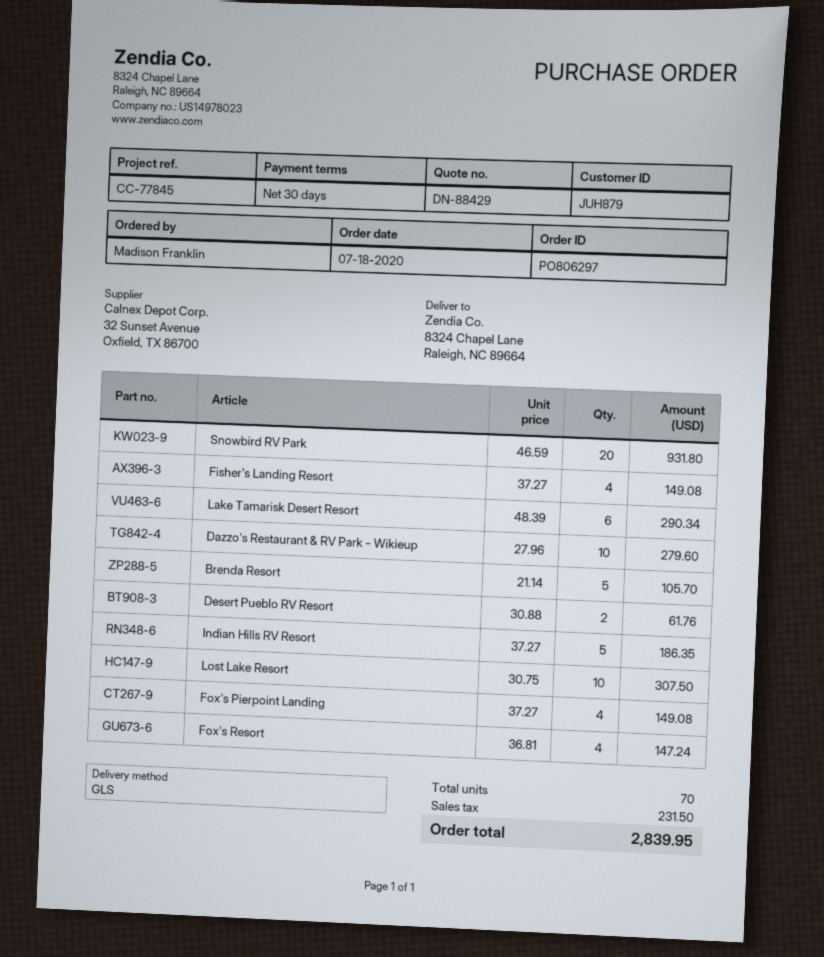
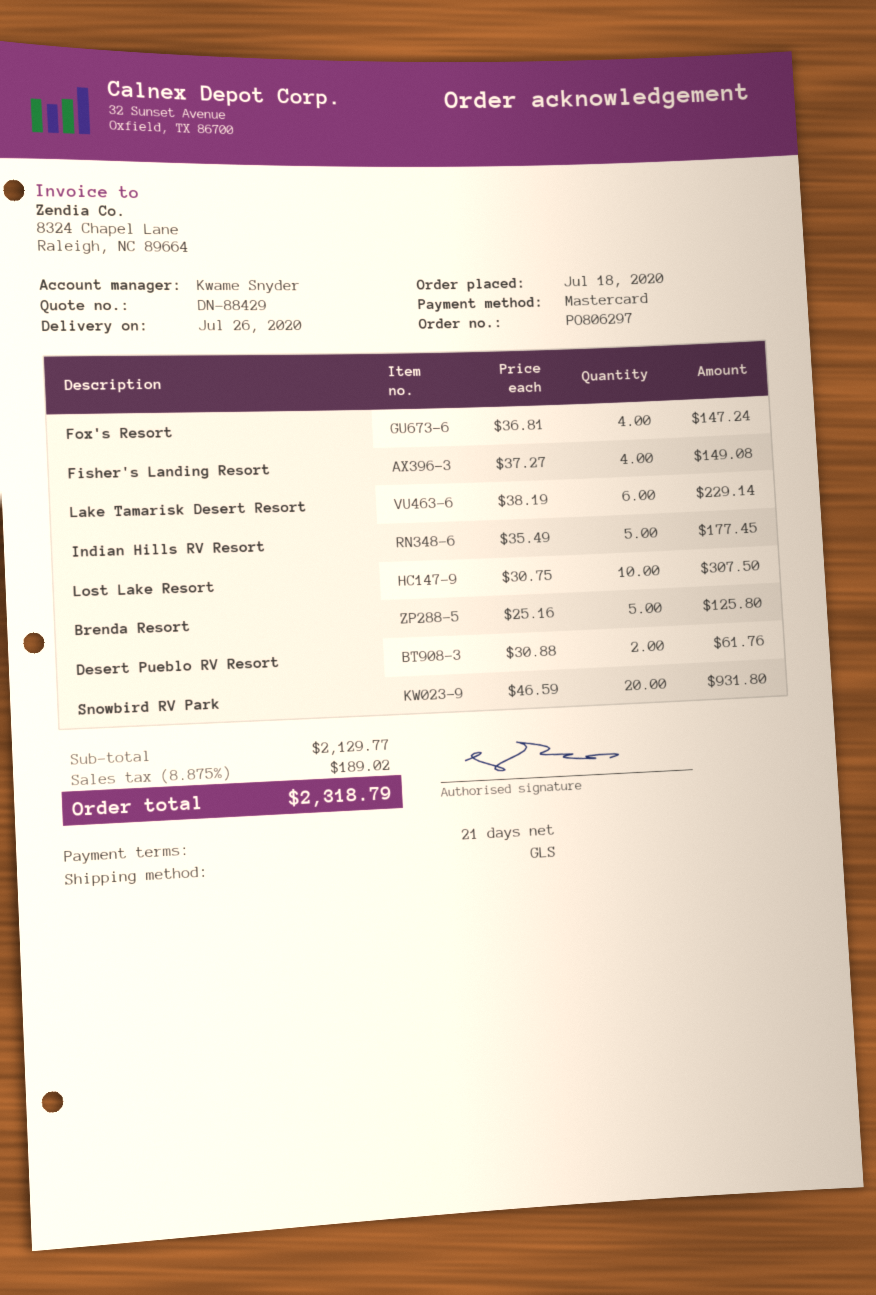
payment terms: 30 days -> 21 days
Lake Tamarisk Desert Resort: 6 x 48.39 = 290.34 -> 6 x 38.19 = 229.14
Dazzo's Restaurant & RV Park - Wikieup: 10 x 27.96 = 279.60 -> none
Brenda Resort: 5 x 21.14 = 105.70 -> 5 x 25.16 = 125.80
Indian Hills RV Resort: 5 x 37.27 = 186.35 -> 5 x 35.49 = 177.45
Fox's Pierpoint Landing: 4 x 37.27 = 149.08 -> none
tax: 231.50 -> 189.02
total: 2839.95 -> 2318.79

